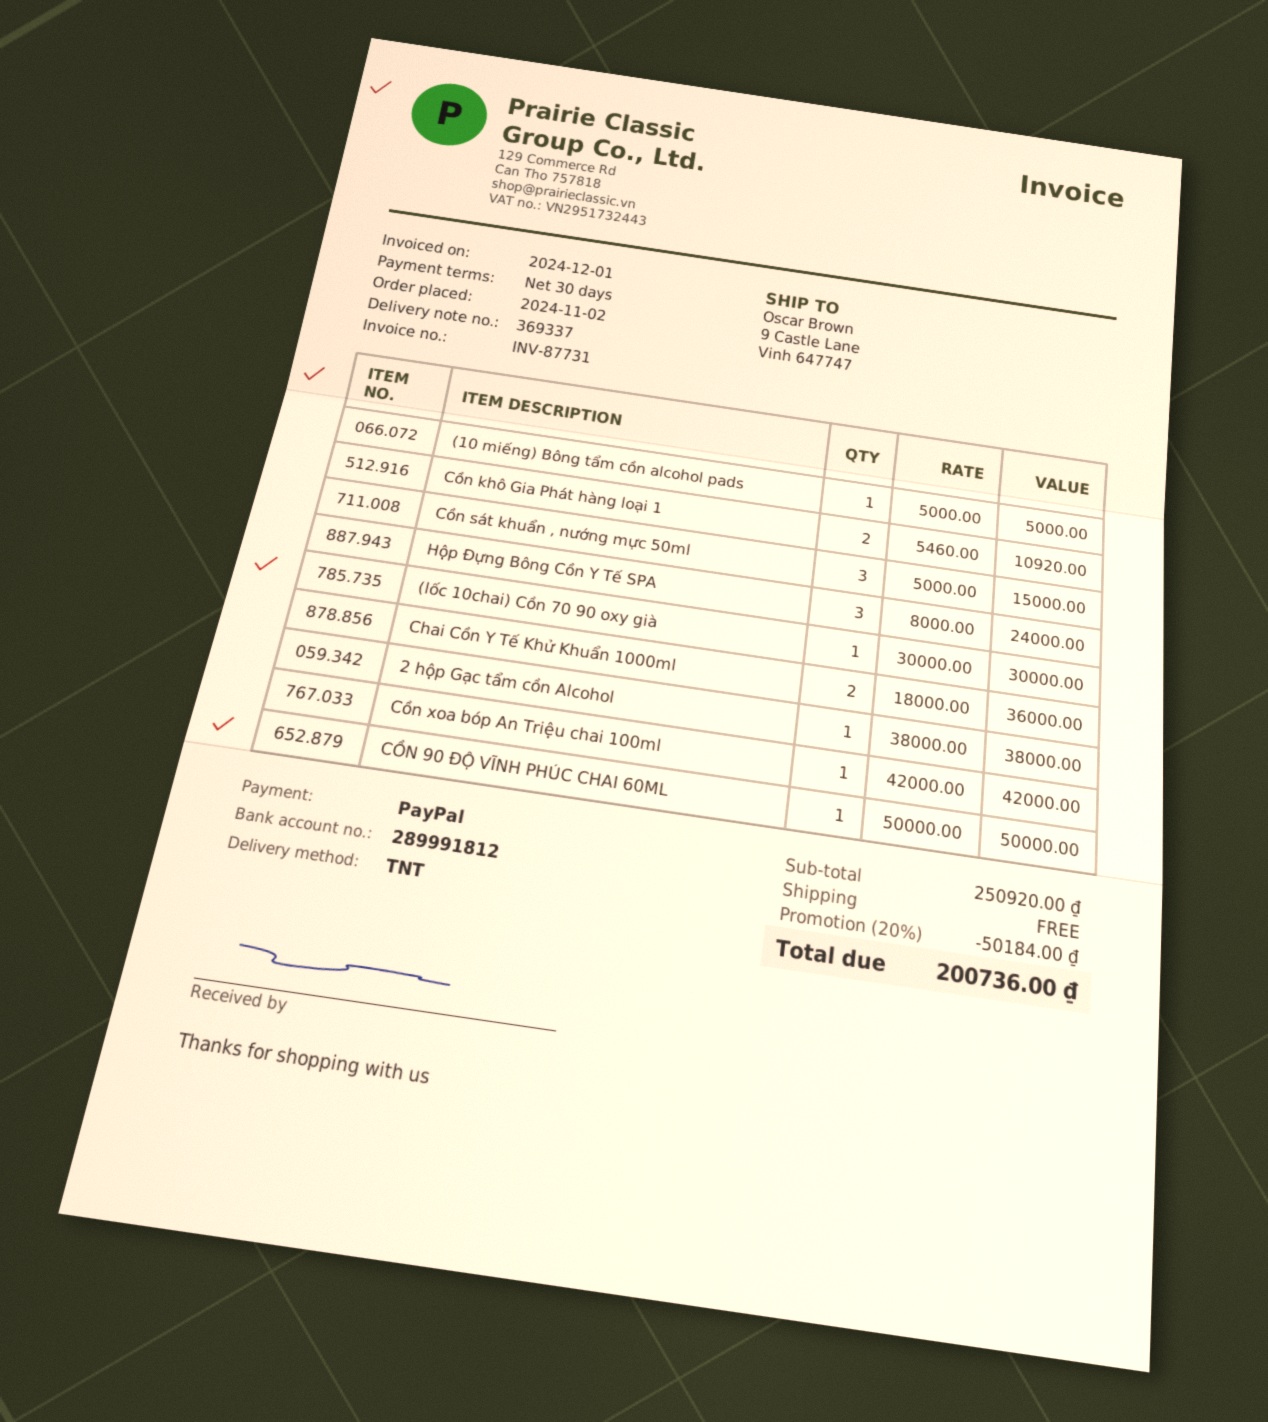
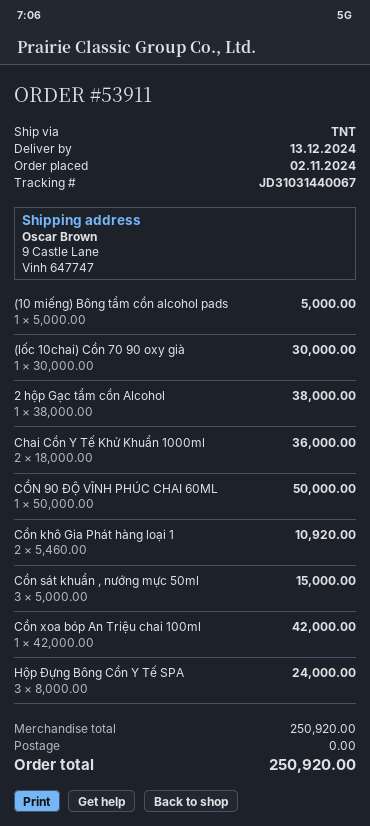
discount: 20% = 50184.00 -> none
total: 200736.00 -> 250920.00

